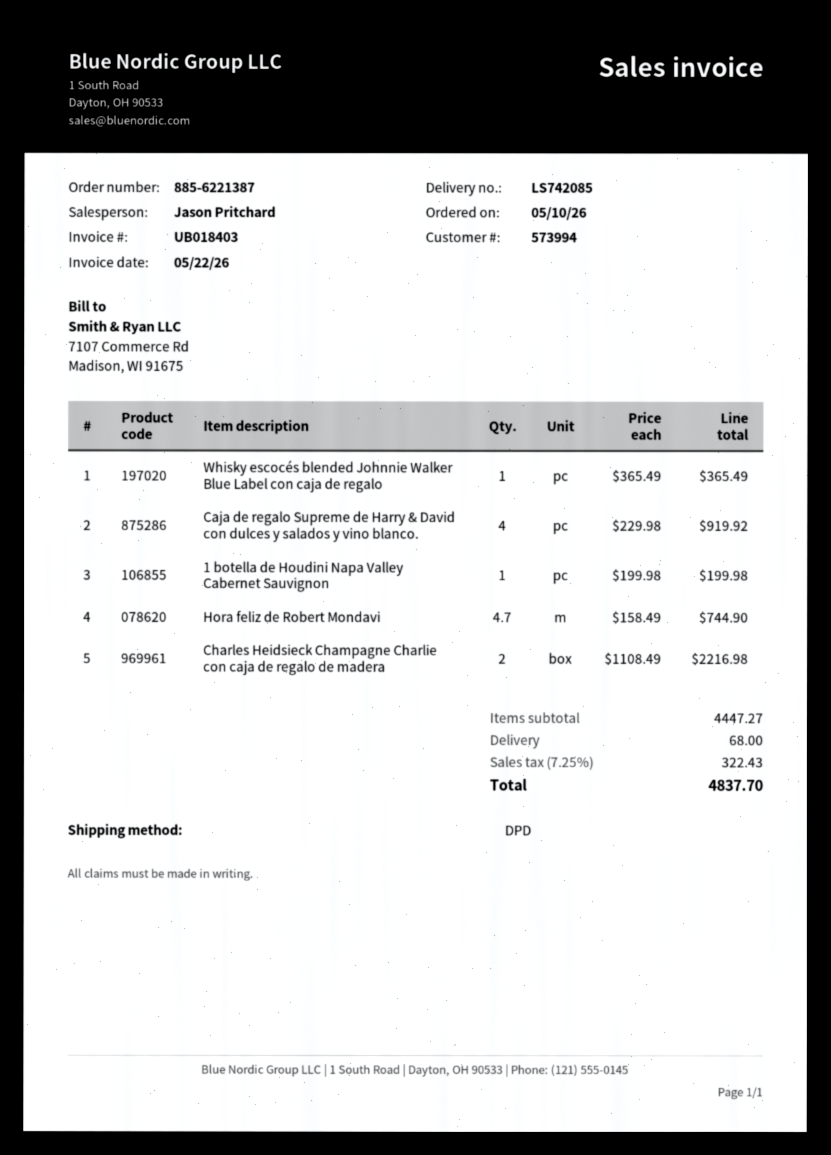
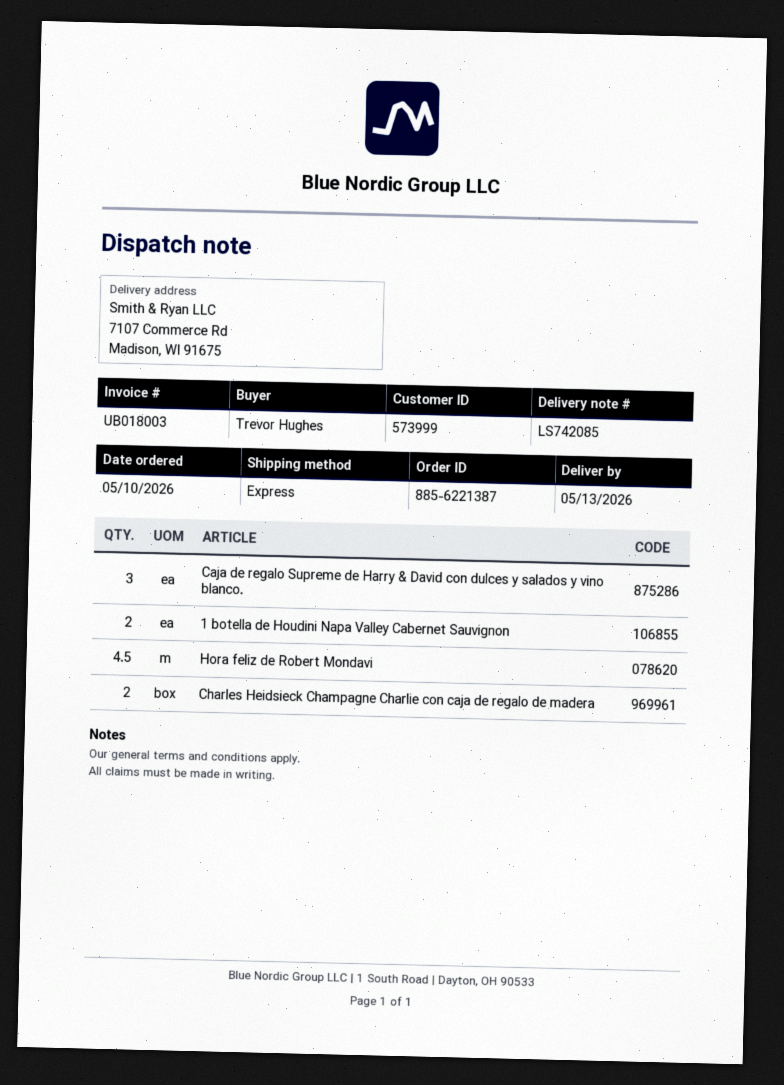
invoice number: UB018403 -> UB018003
customer number: 573994 -> 573999
shipping method: DPD -> express
Whisky escocés blended Johnnie Walker Blue Label con caja de regalo: 1 -> none
Caja de regalo Supreme de Harry & David con dulces y salados y vino blanco.: 4 -> 3
1 botella de Houdini Napa Valley Cabernet Sauvignon: 1 -> 2
Hora feliz de Robert Mondavi: 4.7 -> 4.5

